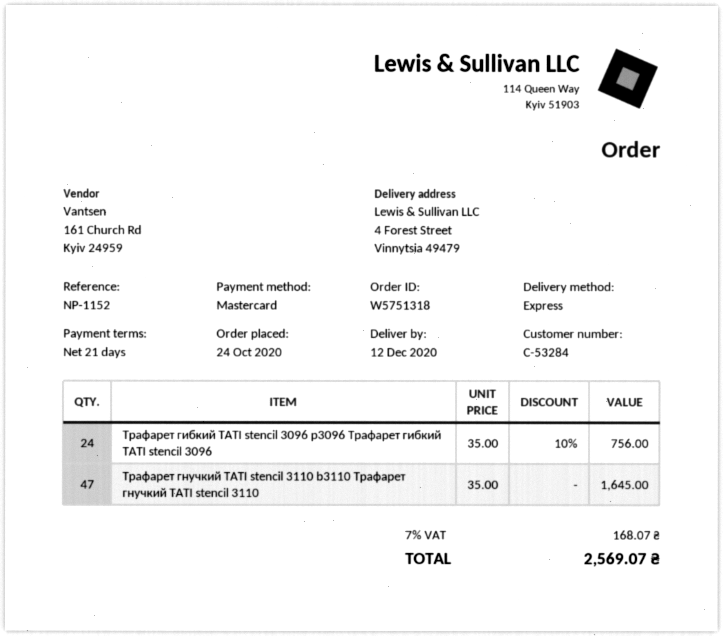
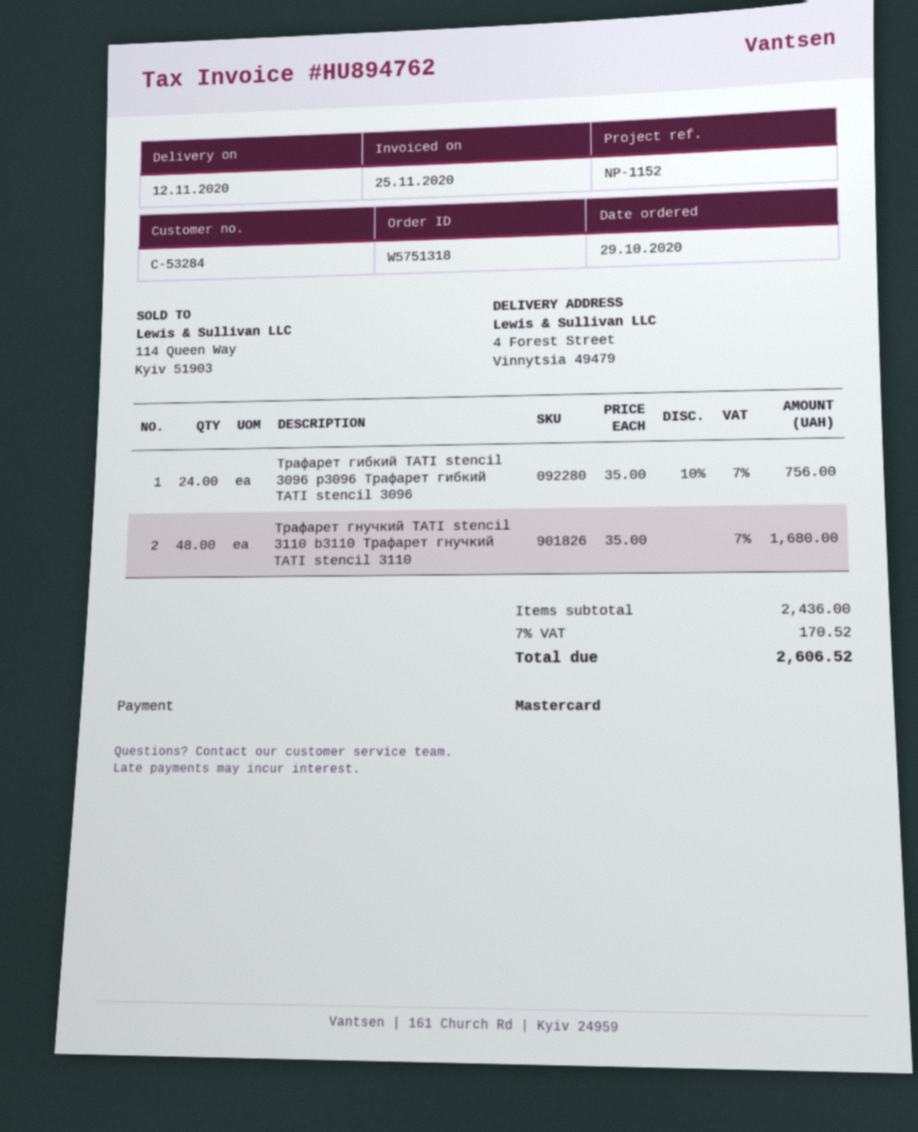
order date: 2020-10-24 -> 2020-10-29
delivery date: 2020-12-12 -> 2020-11-12
Трафарет гнучкий TATI stencil 3110 b3110 Трафарет гнучкий TATI stencil 3110: 47 x 35.00 = 1645.00 -> 48 x 35.00 = 1680.00
tax: 7% = 168.07 -> 7% = 170.52
total: 2569.07 -> 2606.52

